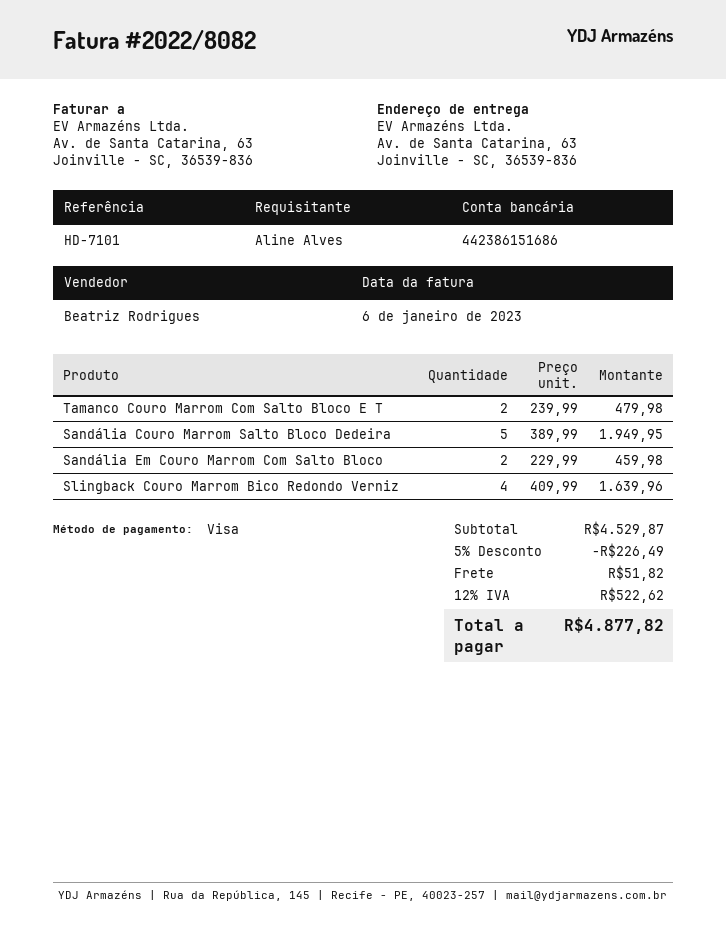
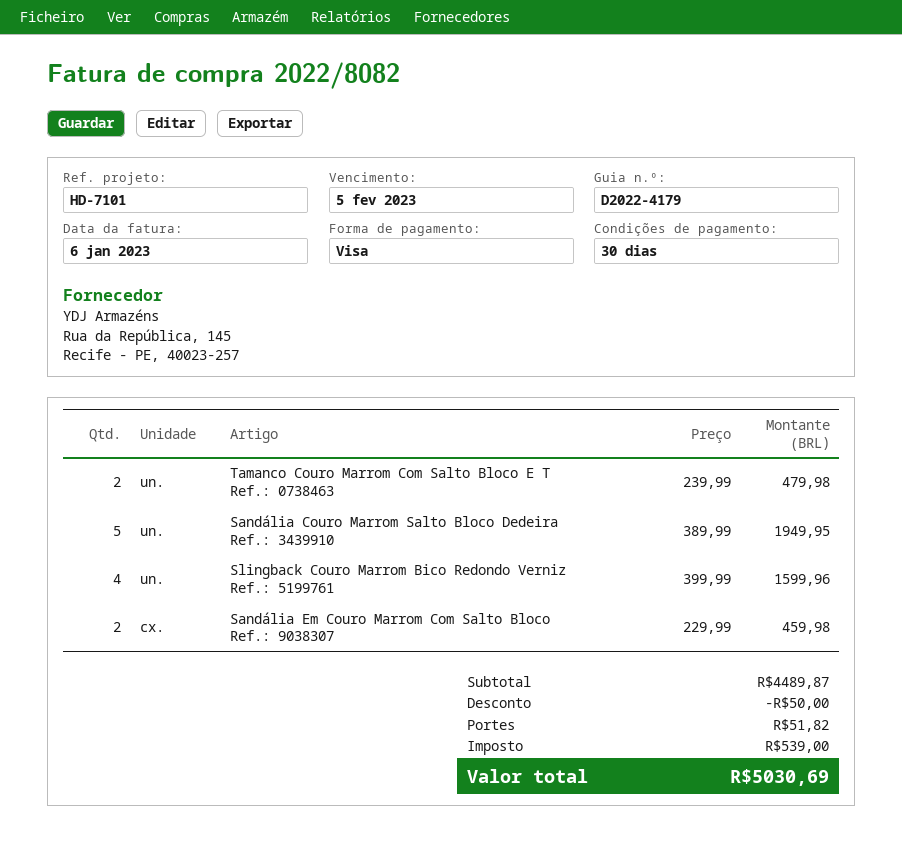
Slingback Couro Marrom Bico Redondo Verniz: 4 x 409.99 = 1639.96 -> 4 x 399.99 = 1599.96
subtotal: 4529.87 -> 4489.87
discount: 226.49 -> 50.00
tax: 522.62 -> 539.00
total: 4877.82 -> 5030.69

